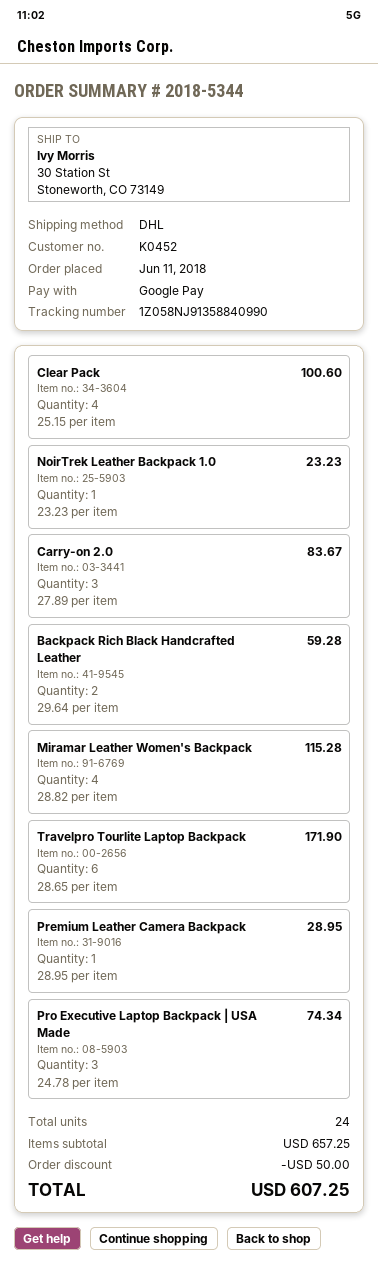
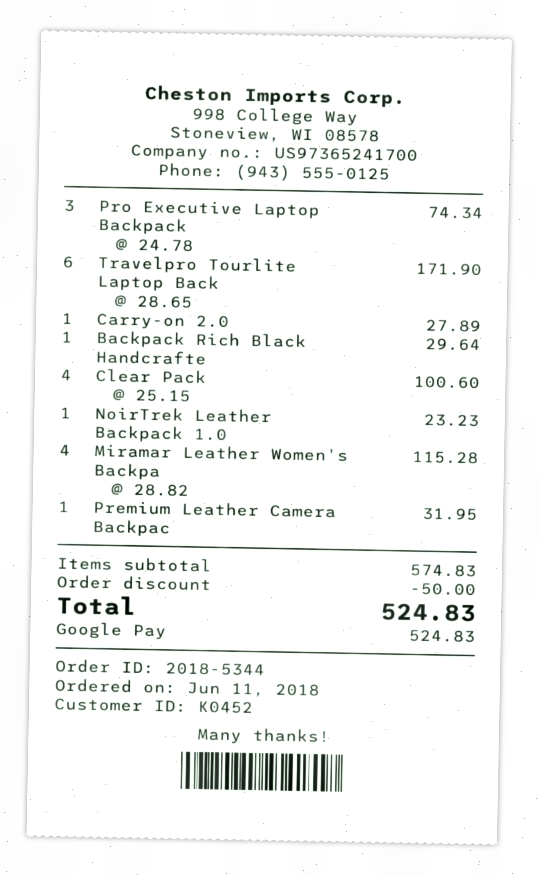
Carry-on 2.0: 3 x 27.89 = 83.67 -> 1 x 27.89 = 27.89
Backpack Rich Black Handcrafted Leather: 2 x 29.64 = 59.28 -> 1 x 29.64 = 29.64
Premium Leather Camera Backpack: 1 x 28.95 = 28.95 -> 1 x 31.95 = 31.95
subtotal: 657.25 -> 574.83
total: 607.25 -> 524.83

